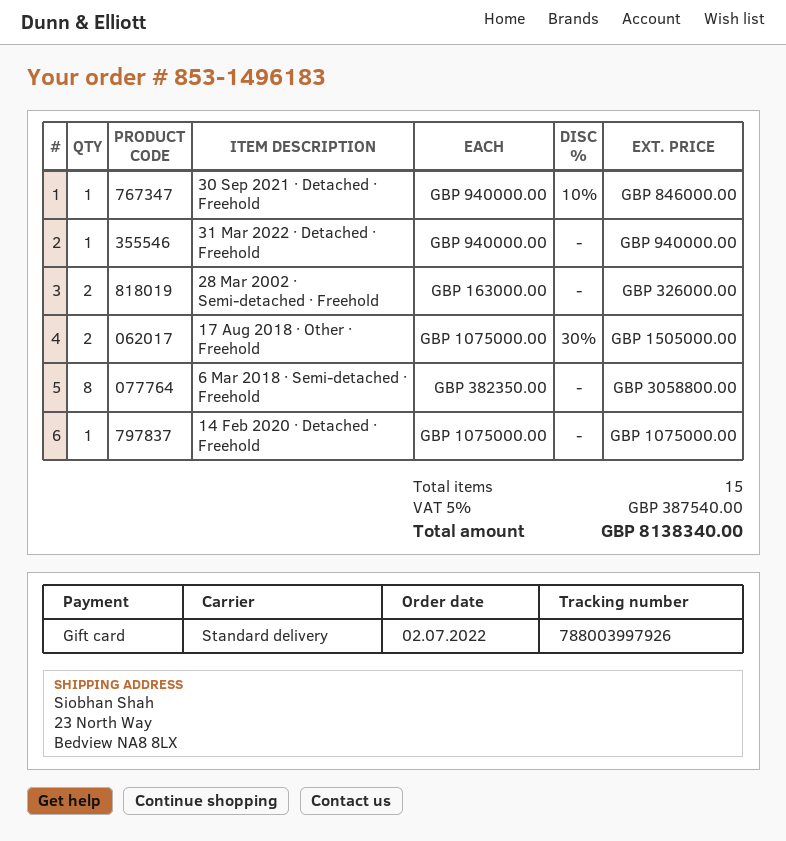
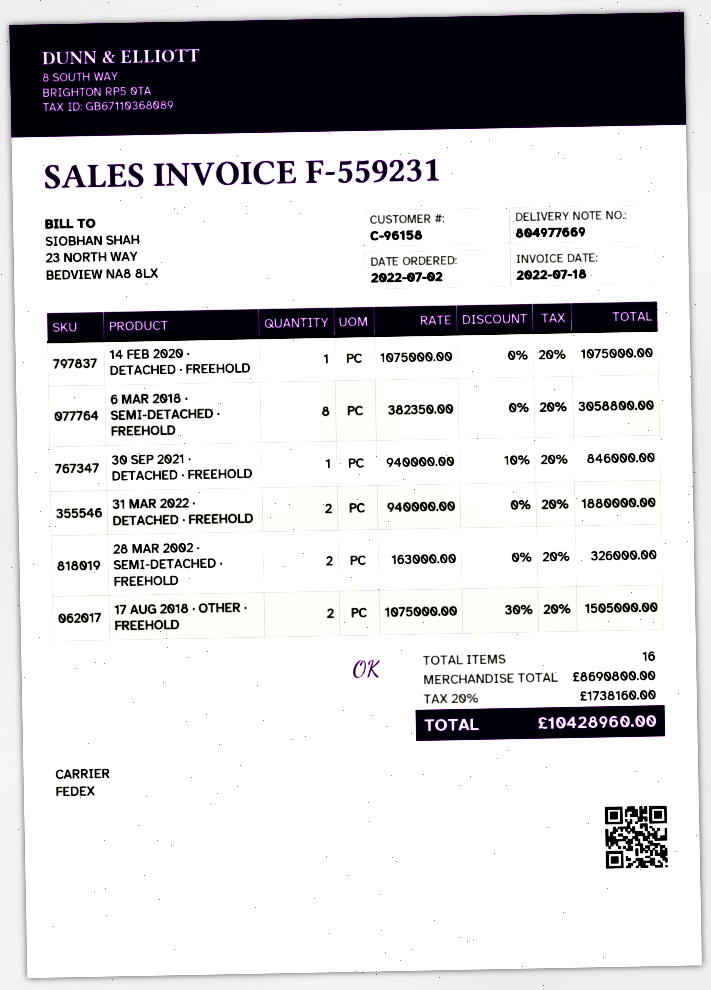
shipping method: standard -> FedEx
31 Mar 2022 · Detached · Freehold: 1 x 940000.00 = 940000.00 -> 2 x 940000.00 = 1880000.00
total quantity: 15 -> 16
tax: 5% = 387540.00 -> 20% = 1738160.00
total: 8138340.00 -> 10428960.00

